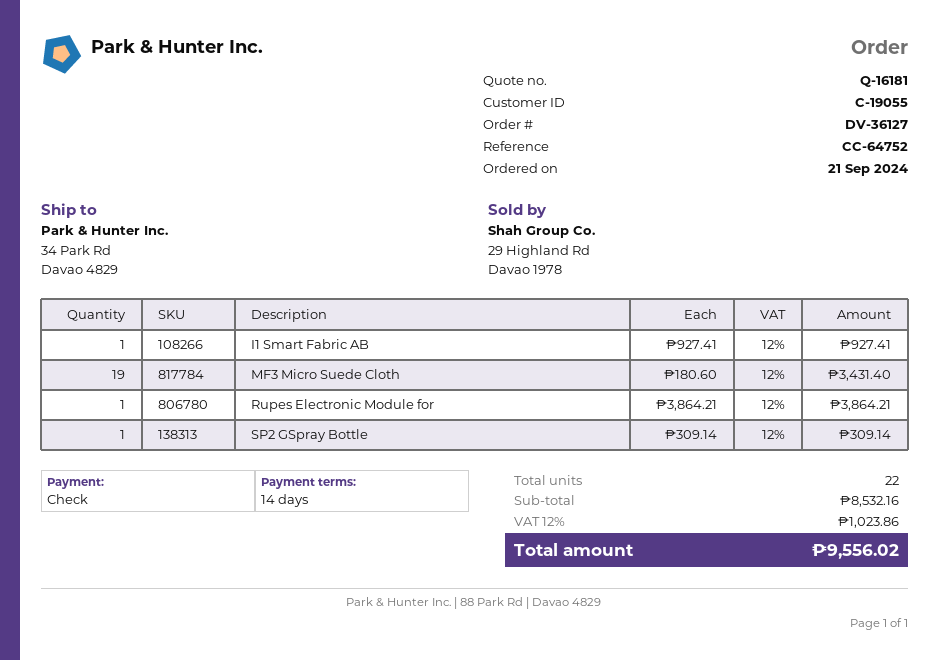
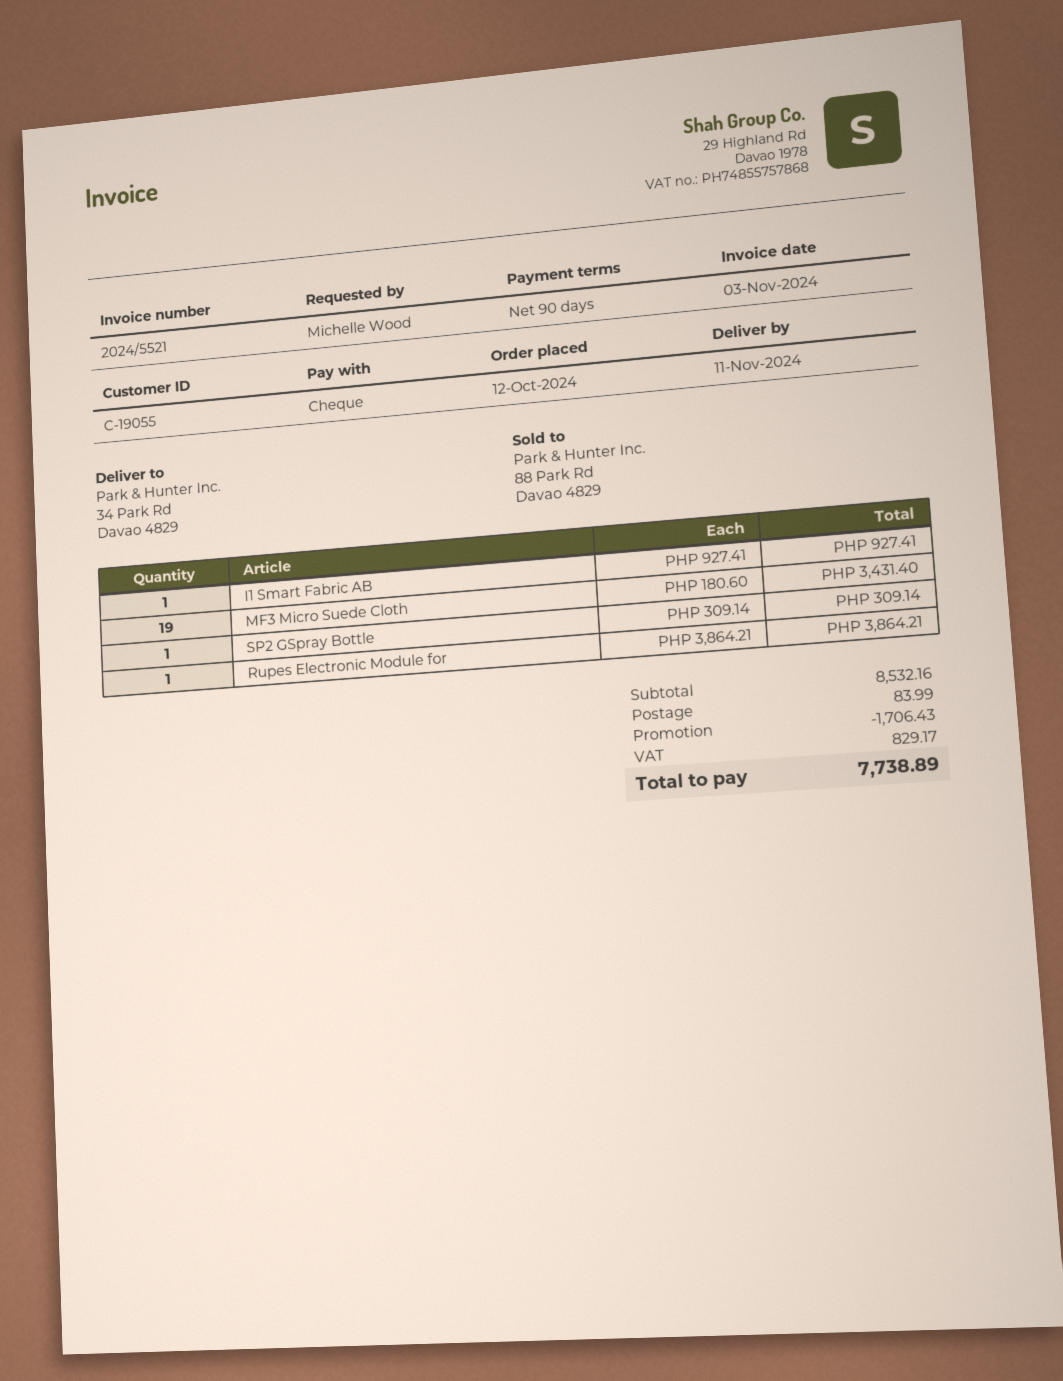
order date: 2024-09-21 -> 2024-10-12
payment terms: 14 days -> 90 days
discount: none -> 1706.43
shipping: none -> 83.99
tax: 1023.86 -> 829.17
total: 9556.02 -> 7738.89

